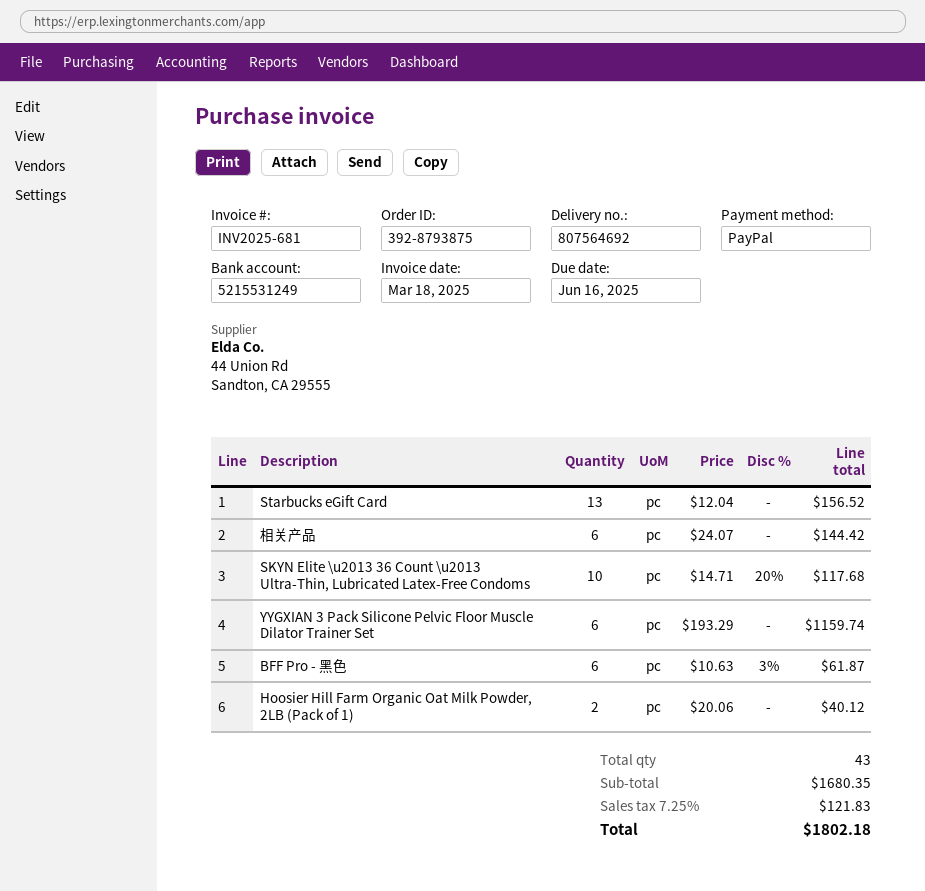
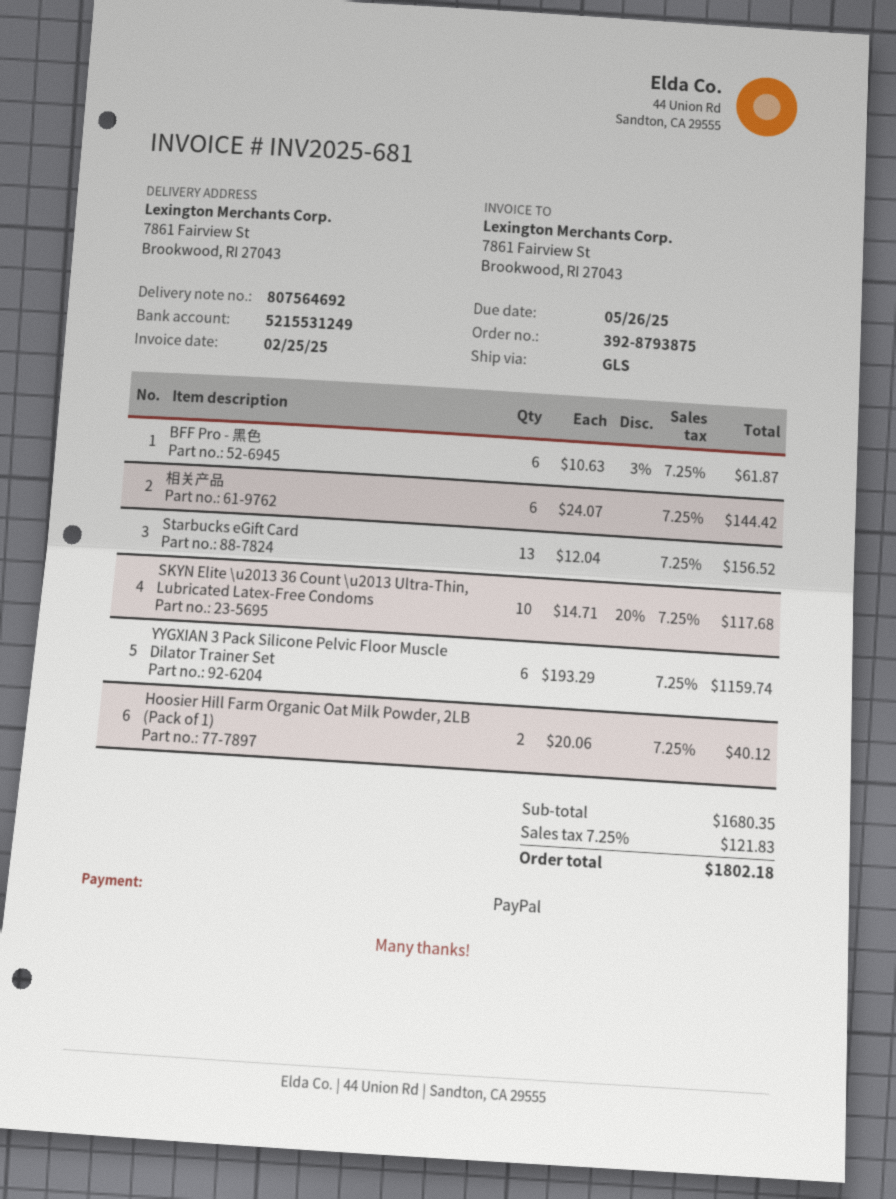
invoice date: 2025-03-18 -> 2025-02-25
due date: 2025-06-16 -> 2025-05-26

